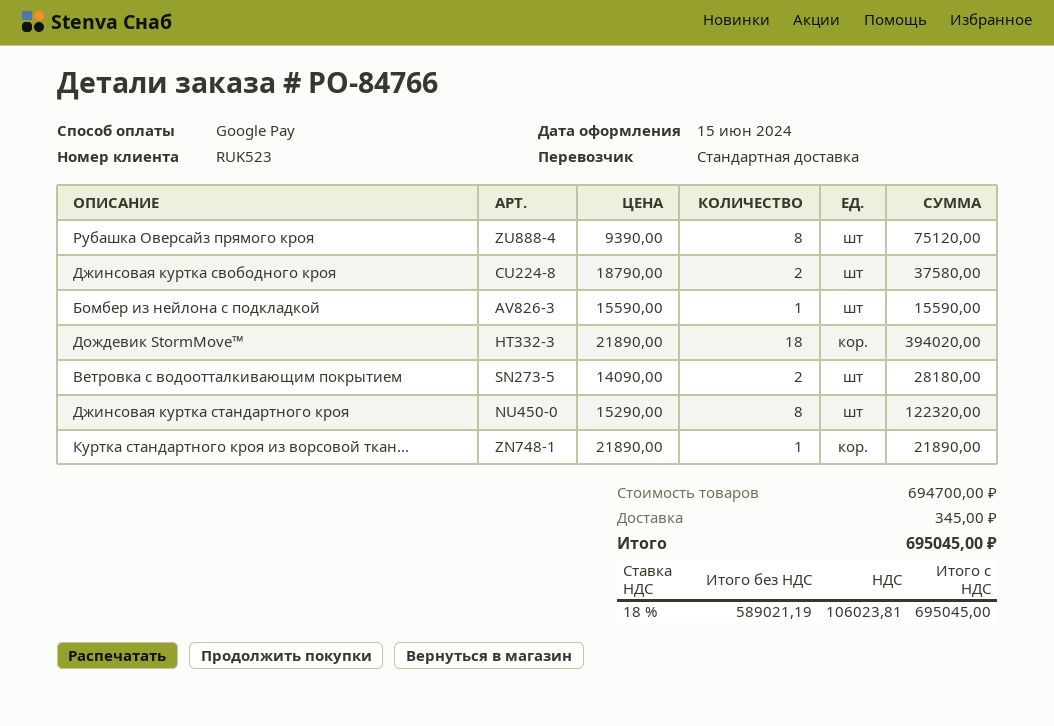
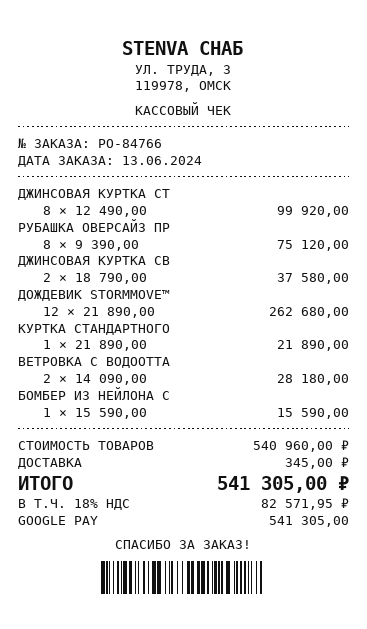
order date: 2024-06-15 -> 2024-06-13
Дождевик StormMove™: 18 x 21890.00 = 394020.00 -> 12 x 21890.00 = 262680.00
Джинсовая куртка стандартного кроя: 8 x 15290.00 = 122320.00 -> 8 x 12490.00 = 99920.00
subtotal: 694700.00 -> 540960.00
tax: 18% = 106023.81 -> 18% = 82571.95
total: 695045.00 -> 541305.00

